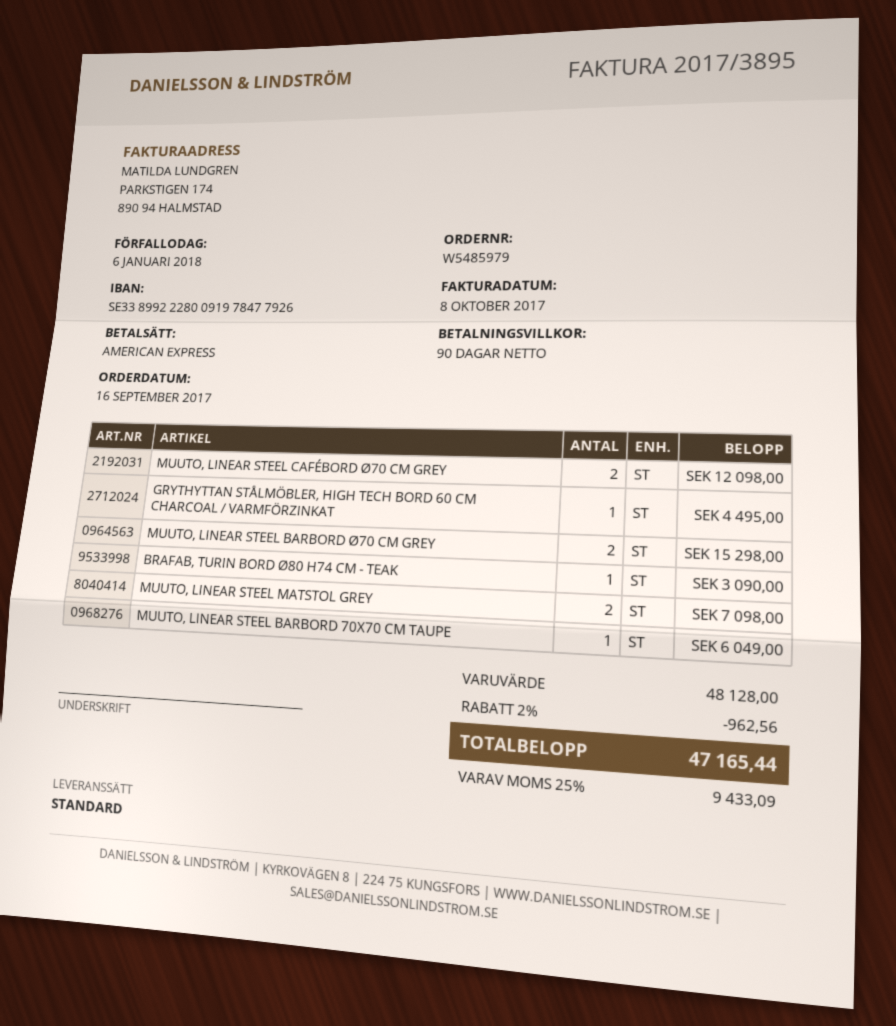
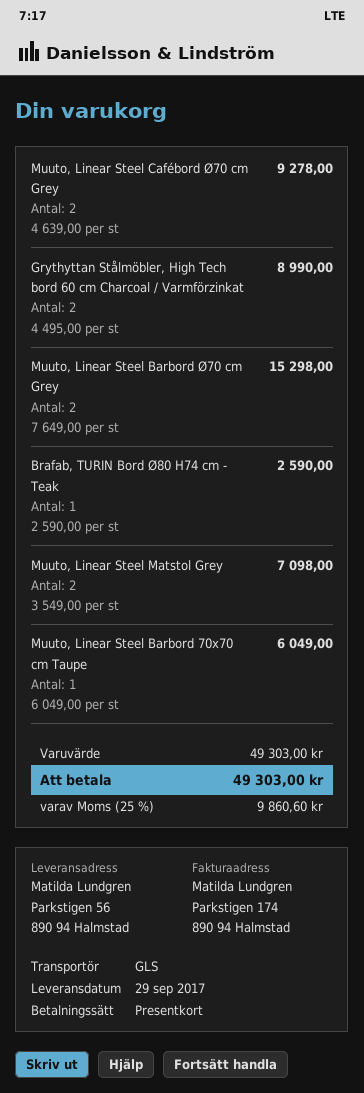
payment method: American Express -> gift card
shipping method: standard -> GLS
MUUTO, LINEAR STEEL CAFÉBORD Ø70 CM GREY: 2 for 12098.00 -> 2 for 9278.00
GRYTHYTTAN STÅLMÖBLER, HIGH TECH BORD 60 CM CHARCOAL / VARMFÖRZINKAT: 1 for 4495.00 -> 2 for 8990.00
BRAFAB, TURIN BORD Ø80 H74 CM - TEAK: 1 for 3090.00 -> 1 for 2590.00
subtotal: 48128.00 -> 49303.00
discount: 2% = 962.56 -> none
tax: 25% = 9433.09 -> 25% = 9860.60
total: 47165.44 -> 49303.00

